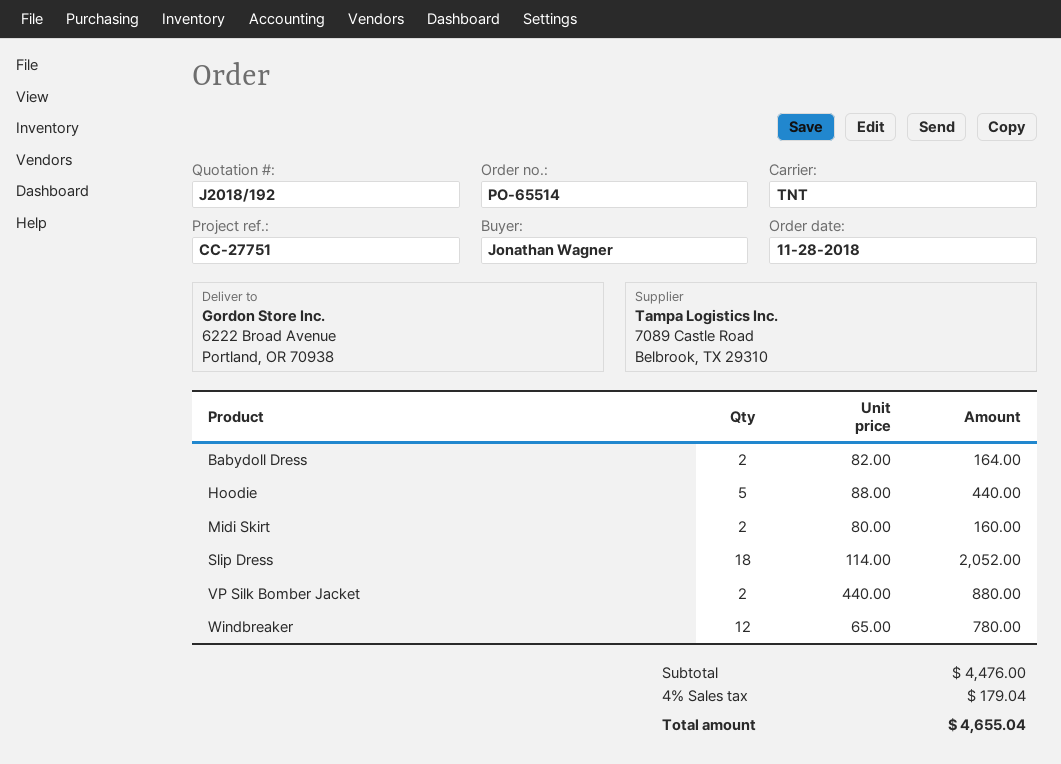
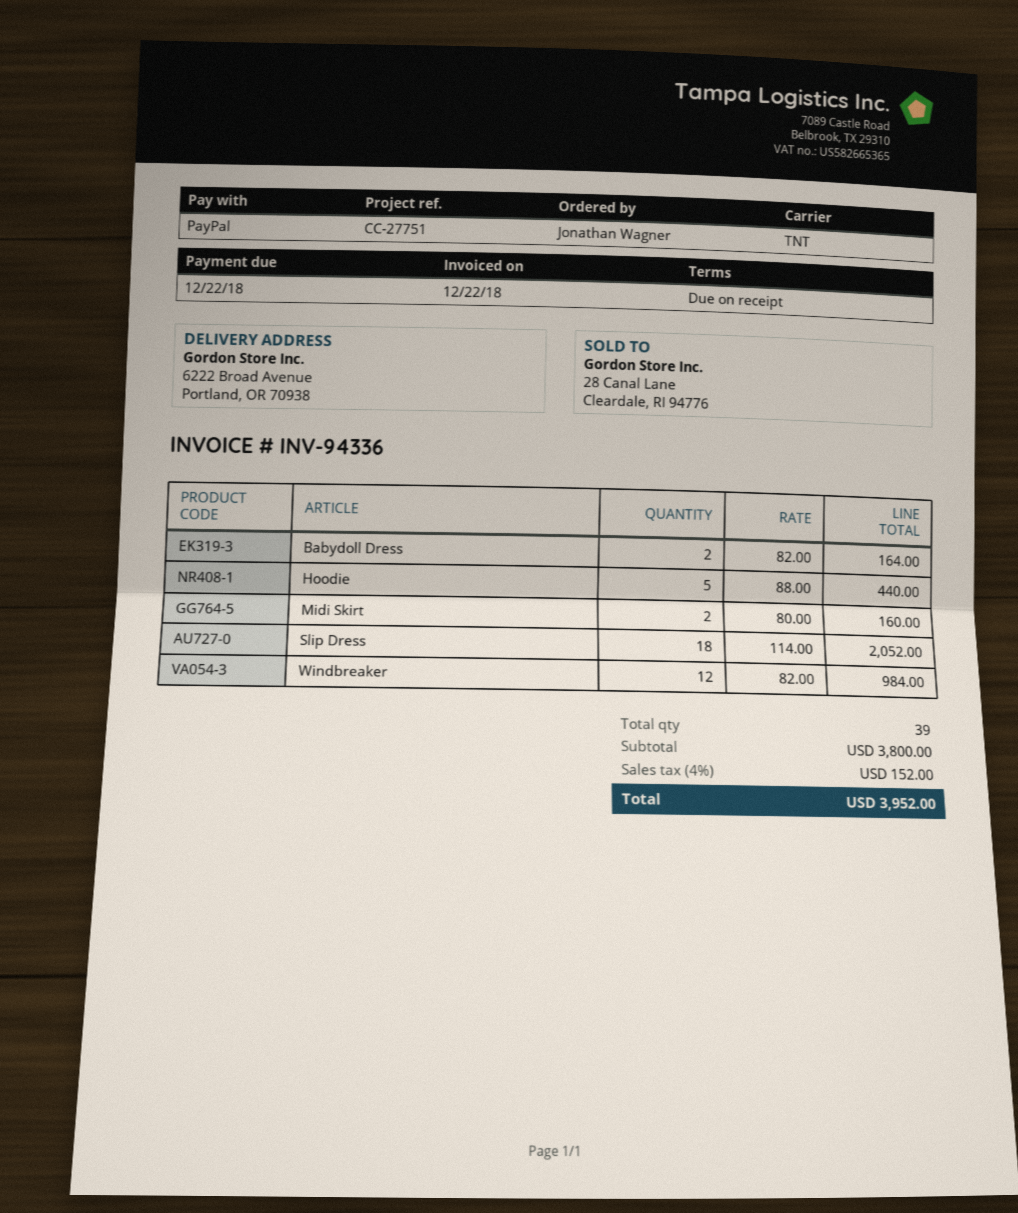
VP Silk Bomber Jacket: 2 x 440.00 = 880.00 -> none
Windbreaker: 12 x 65.00 = 780.00 -> 12 x 82.00 = 984.00
subtotal: 4476.00 -> 3800.00
tax: 4% = 179.04 -> 4% = 152.00
total: 4655.04 -> 3952.00

